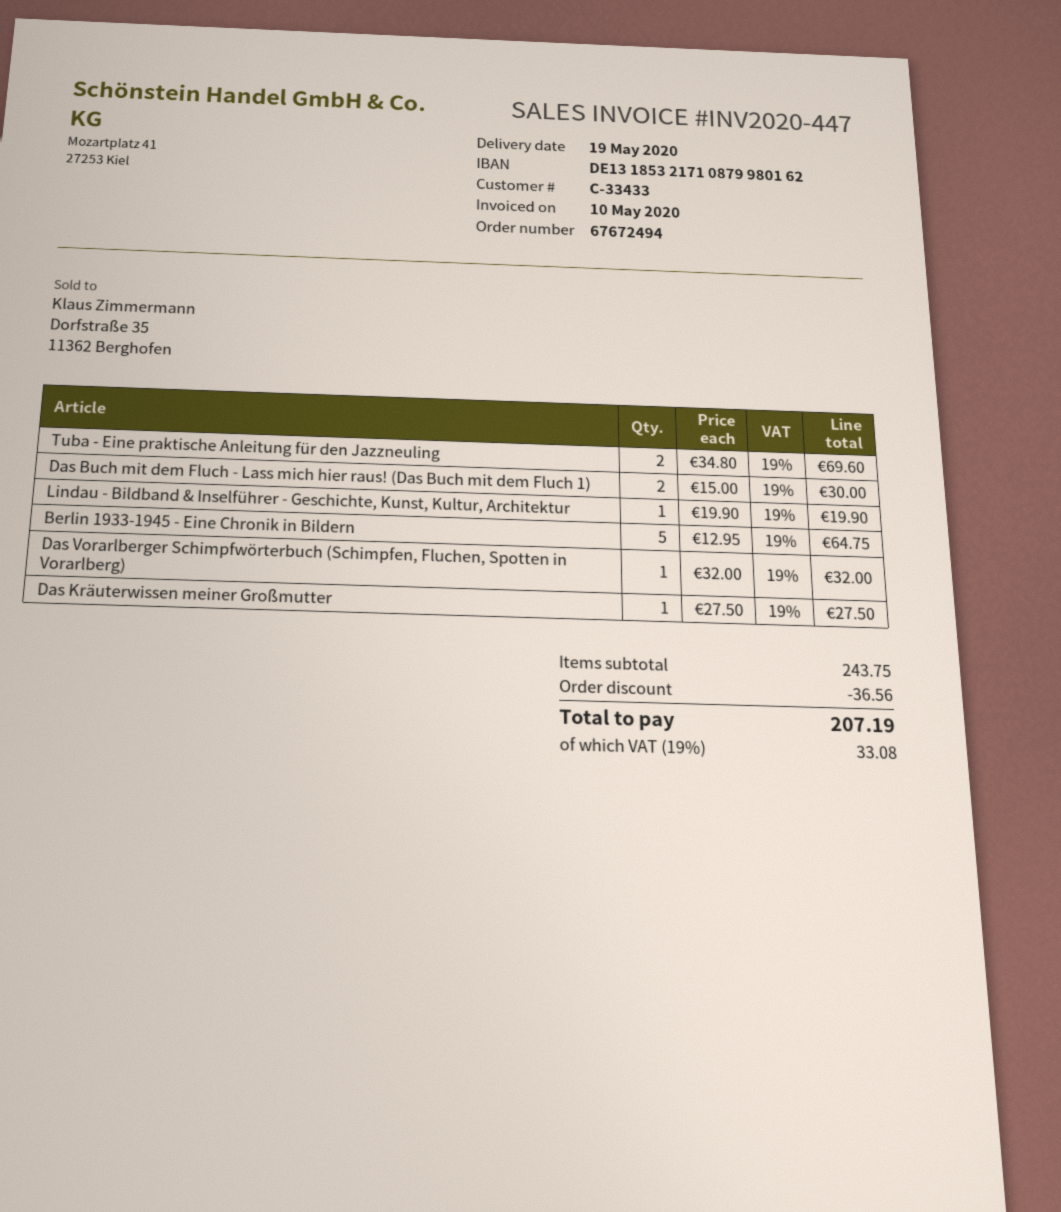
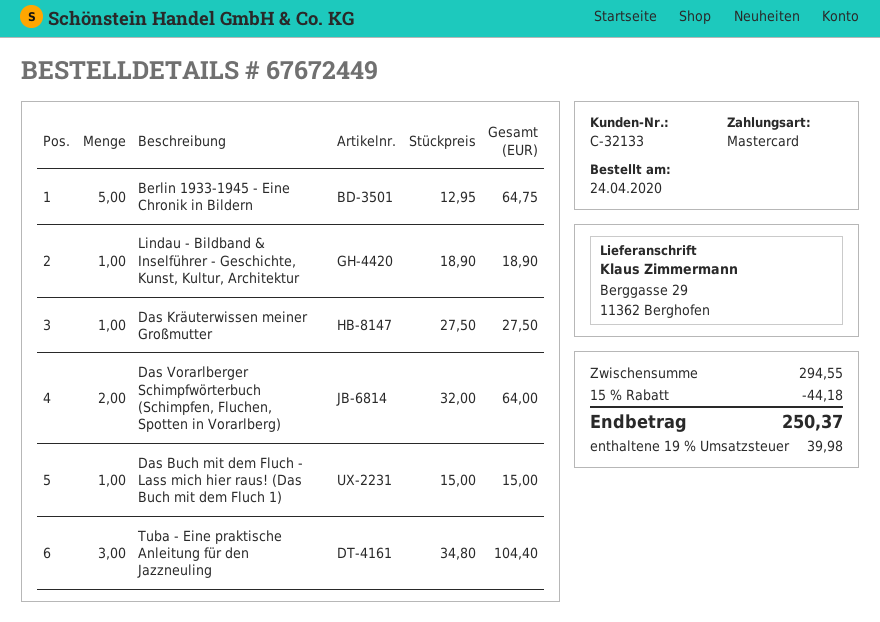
order number: 67672494 -> 67672449
customer number: C-33433 -> C-32133
Tuba - Eine praktische Anleitung für den Jazzneuling: 2 x 34.80 = 69.60 -> 3 x 34.80 = 104.40
Das Buch mit dem Fluch - Lass mich hier raus! (Das Buch mit dem Fluch 1): 2 x 15.00 = 30.00 -> 1 x 15.00 = 15.00
Lindau - Bildband & Inselführer - Geschichte, Kunst, Kultur, Architektur: 1 x 19.90 = 19.90 -> 1 x 18.90 = 18.90
Das Vorarlberger Schimpfwörterbuch (Schimpfen, Fluchen, Spotten in Vorarlberg): 1 x 32.00 = 32.00 -> 2 x 32.00 = 64.00
subtotal: 243.75 -> 294.55
discount: 36.56 -> 44.18
tax: 19% = 33.08 -> 19% = 39.98
total: 207.19 -> 250.37

